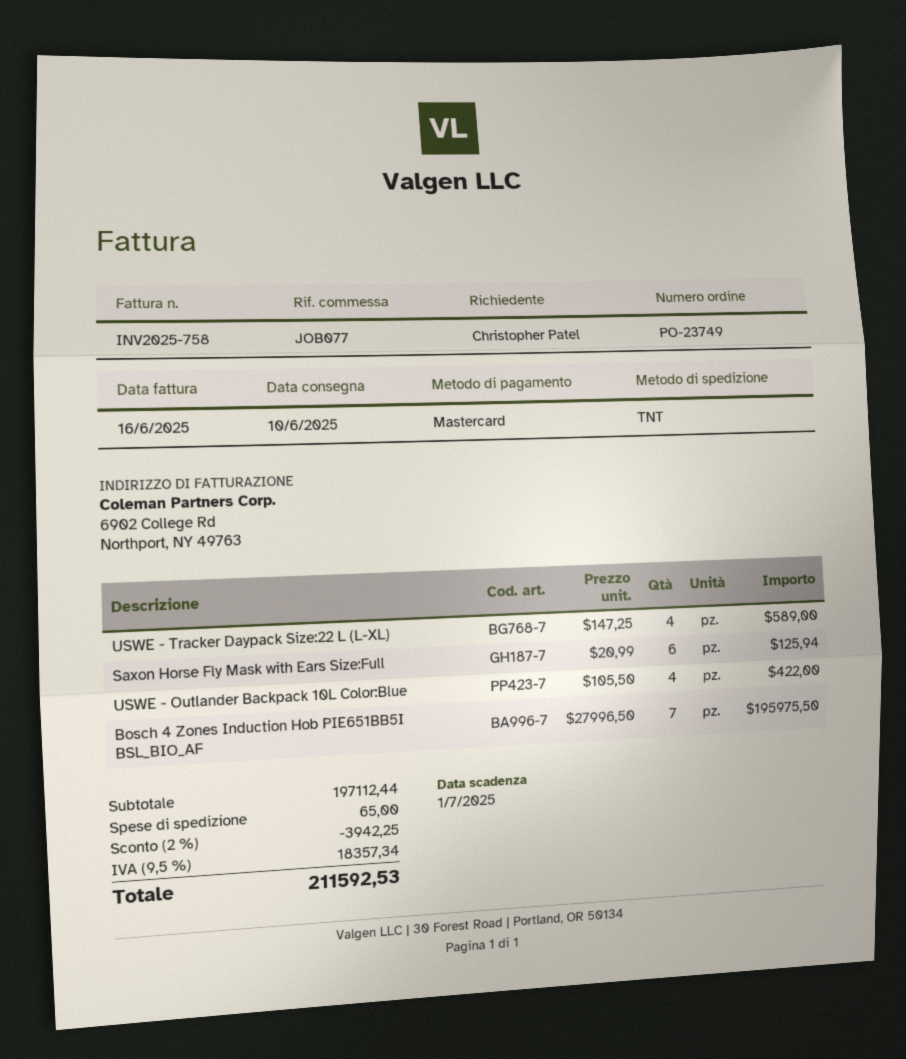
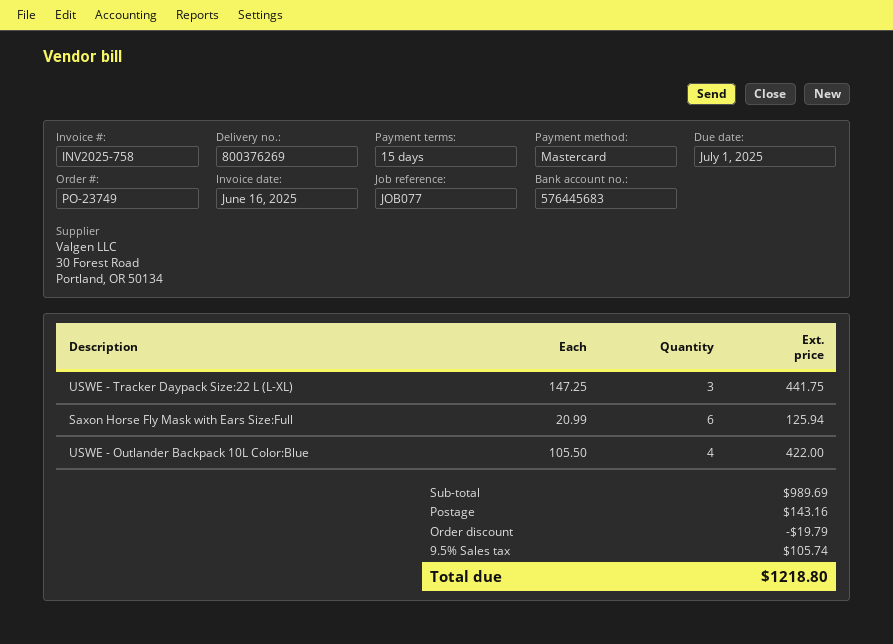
USWE - Tracker Daypack Size:22 L (L-XL): 4 x 147.25 = 589.00 -> 3 x 147.25 = 441.75
Bosch 4 Zones Induction Hob PIE651BB5I BSL_BIO_AF: 7 x 27996.50 = 195975.50 -> none
subtotal: 197112.44 -> 989.69
discount: 3942.25 -> 19.79
shipping: 65.00 -> 143.16
tax: 9.5% = 18357.34 -> 9.5% = 105.74
total: 211592.53 -> 1218.80

